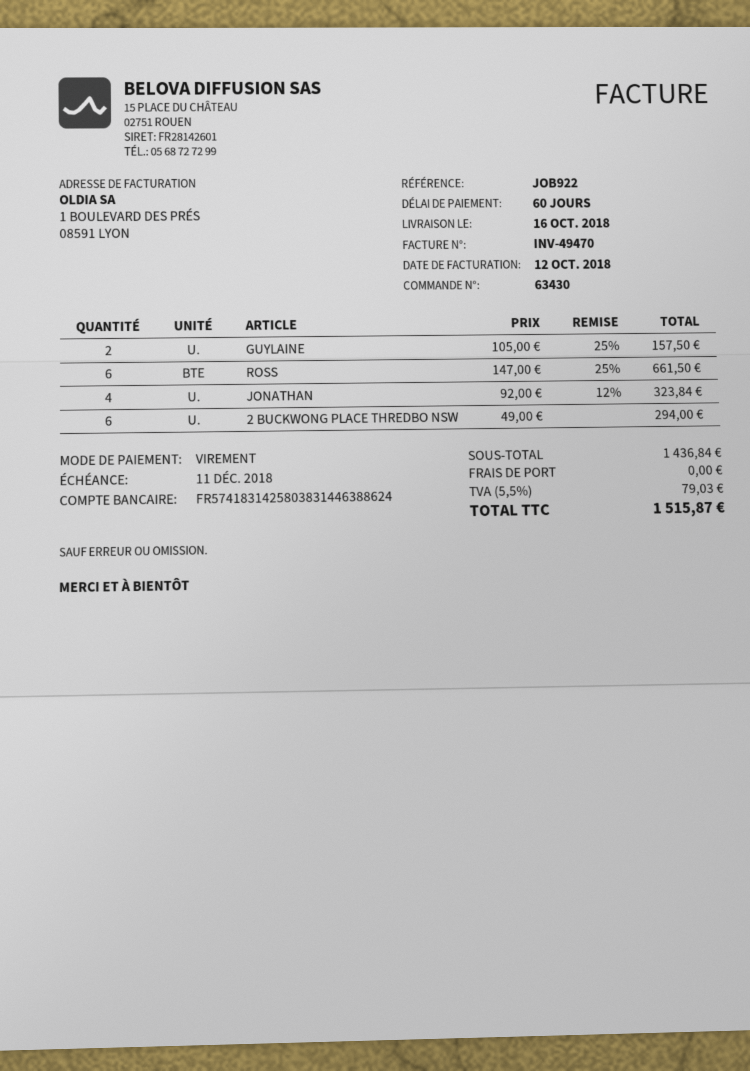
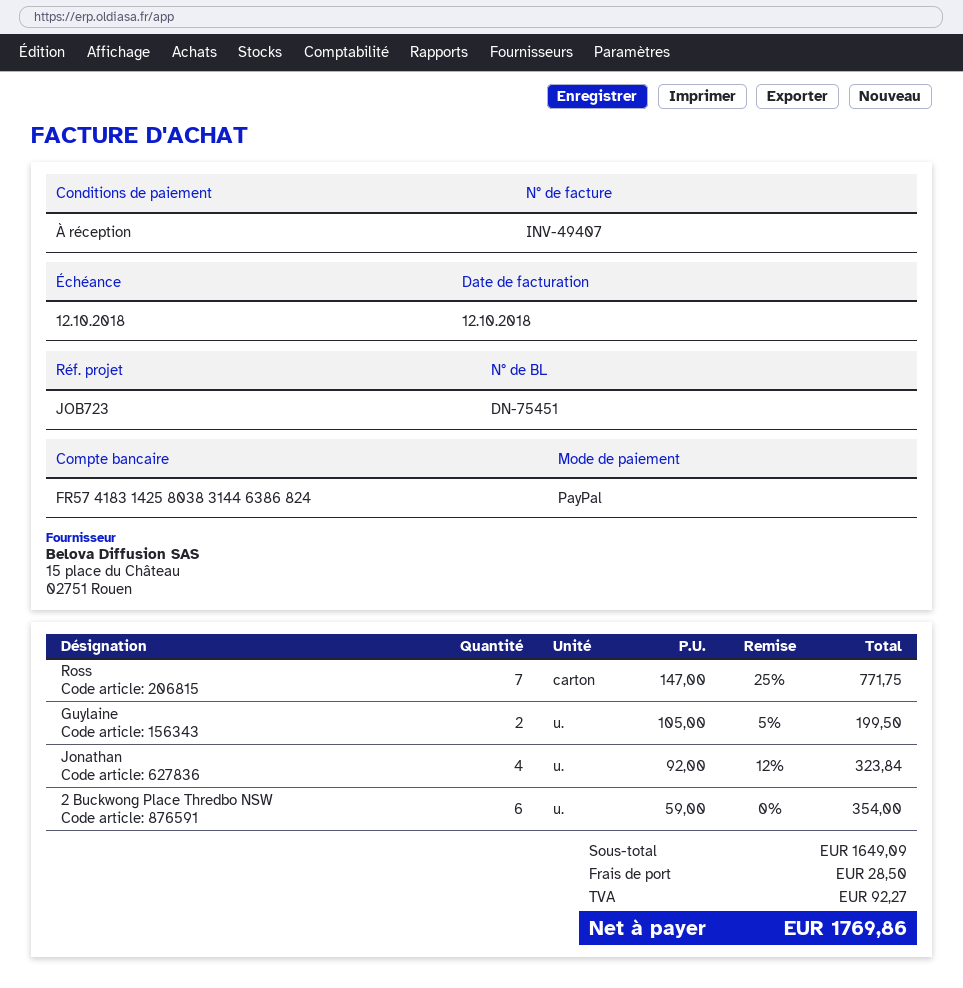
invoice number: INV-49470 -> INV-49407
payment terms: 60 days -> on receipt
due date: 2018-12-11 -> 2018-10-12
reference: JOB922 -> JOB723
payment method: bank transfer -> PayPal
bank account: FR5741831425803831446388624 -> FR5741831425803831446386824
GUYLAINE: 2 x 105.00 - 25% = 157.50 -> 2 x 105.00 - 5% = 199.50
ROSS: 6 x 147.00 - 25% = 661.50 -> 7 x 147.00 - 25% = 771.75
2 BUCKWONG PLACE THREDBO NSW: 6 x 49.00 = 294.00 -> 6 x 59.00 = 354.00
subtotal: 1436.84 -> 1649.09
shipping: 0.00 -> 28.50
tax: 79.03 -> 92.27
total: 1515.87 -> 1769.86

